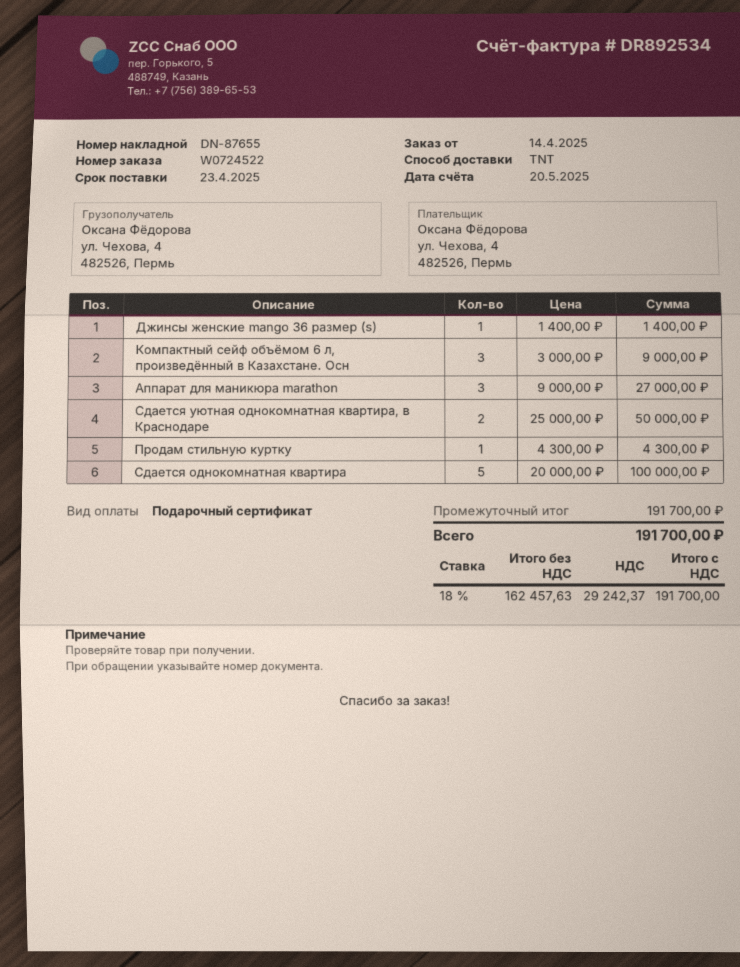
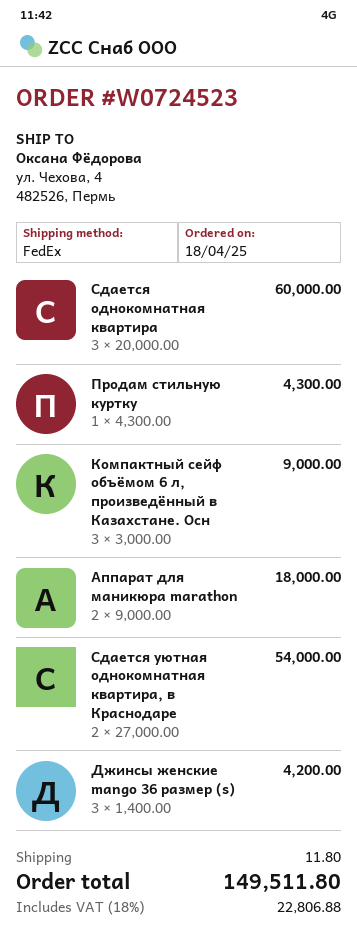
order number: W0724522 -> W0724523
order date: 2025-04-14 -> 2025-04-18
shipping method: TNT -> FedEx
Джинсы женские mango 36 размер (s): 1 x 1400.00 = 1400.00 -> 3 x 1400.00 = 4200.00
Аппарат для маникюра marathon: 3 x 9000.00 = 27000.00 -> 2 x 9000.00 = 18000.00
Сдается уютная однокомнатная квартира, в Краснодаре: 2 x 25000.00 = 50000.00 -> 2 x 27000.00 = 54000.00
Сдается однокомнатная квартира: 5 x 20000.00 = 100000.00 -> 3 x 20000.00 = 60000.00
shipping: none -> 11.80
tax: 18% = 29242.37 -> 18% = 22806.88
total: 191700.00 -> 149511.80

